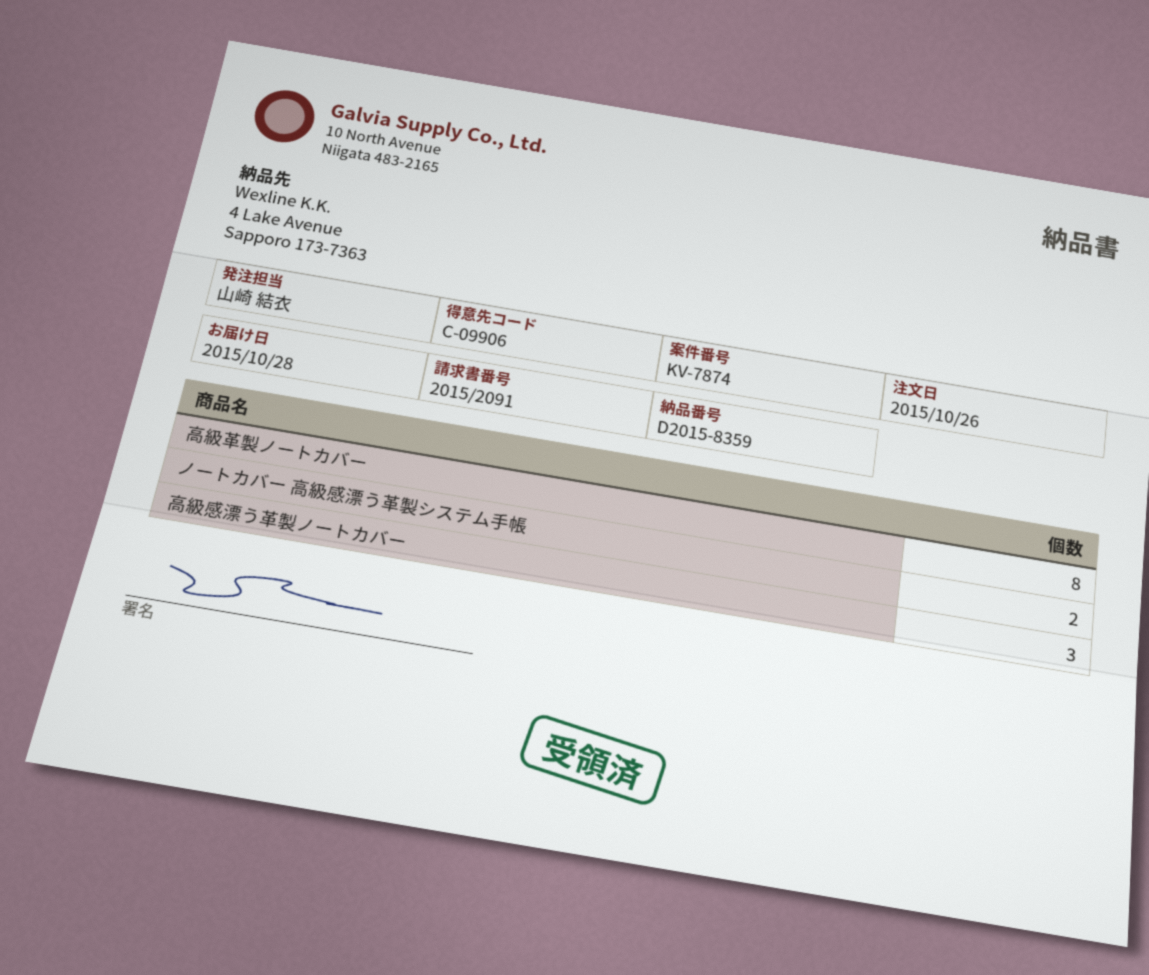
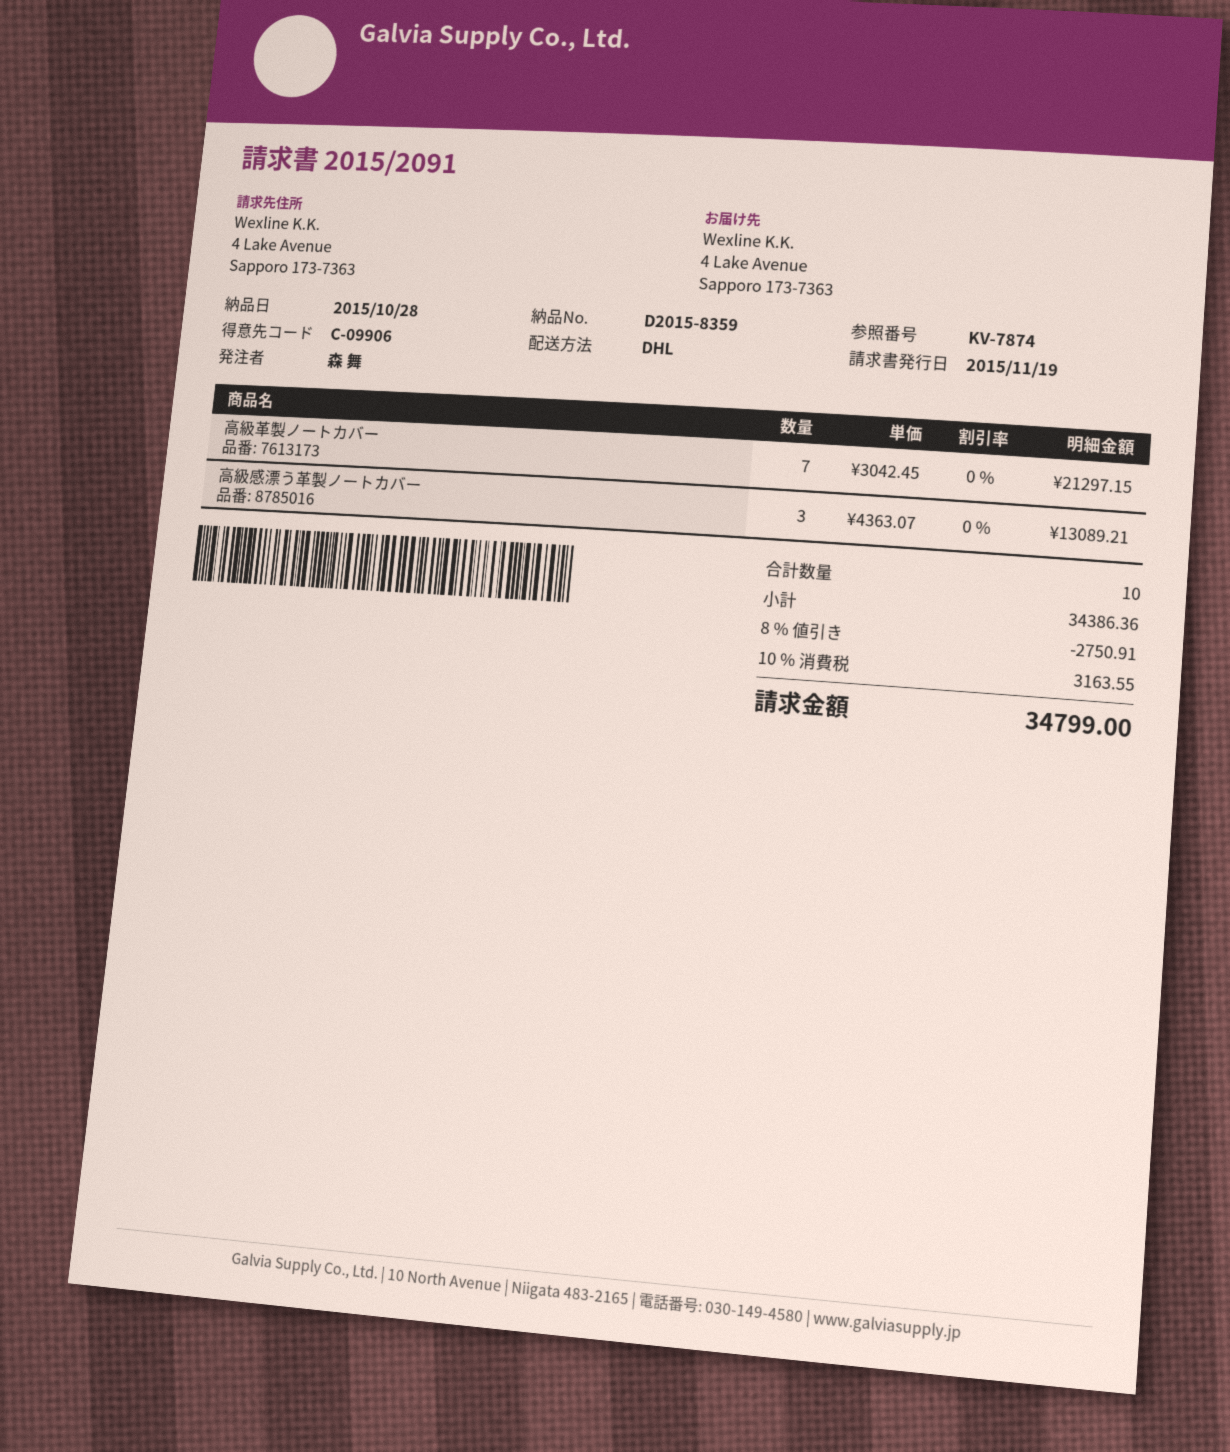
ordered by: 山崎 結衣 -> 森 舞
高級革製ノートカバー: 8 -> 7
ノートカバー 高級感漂う革製システム手帳: 2 -> none

